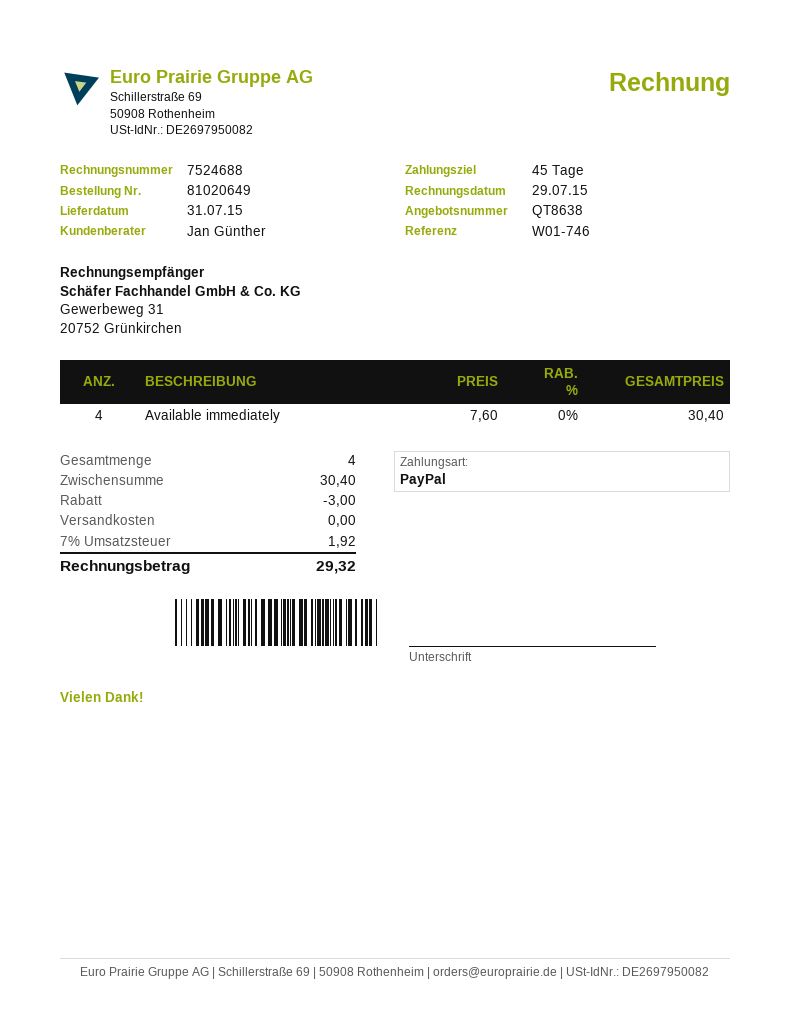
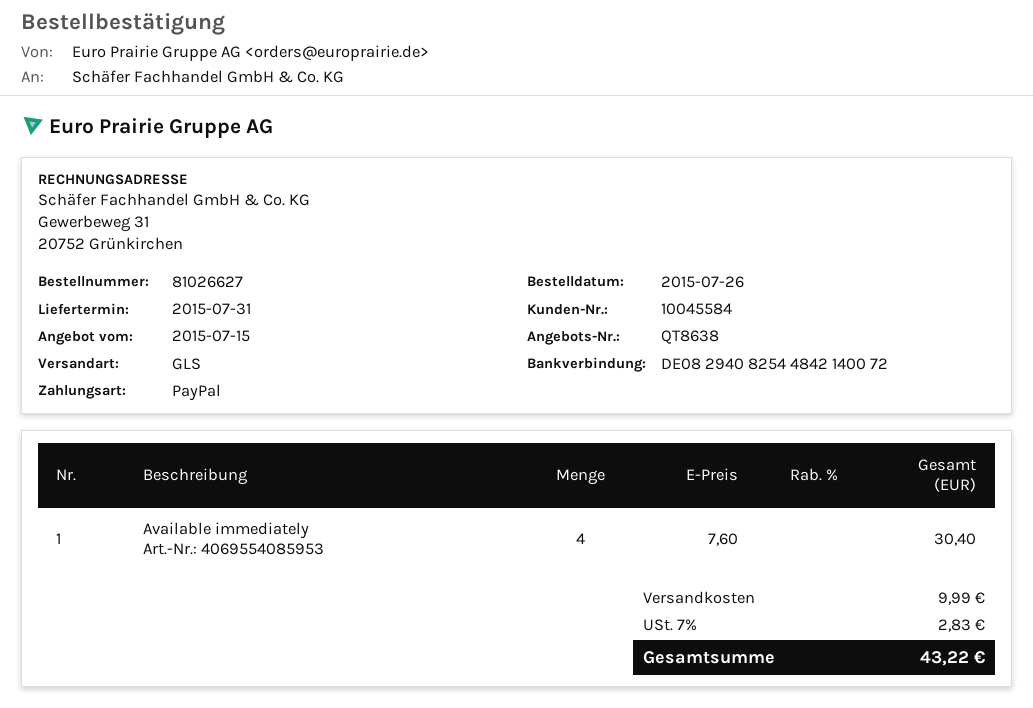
order number: 81020649 -> 81026627
discount: 3.00 -> none
shipping: 0.00 -> 9.99
tax: 7% = 1.92 -> 7% = 2.83
total: 29.32 -> 43.22

